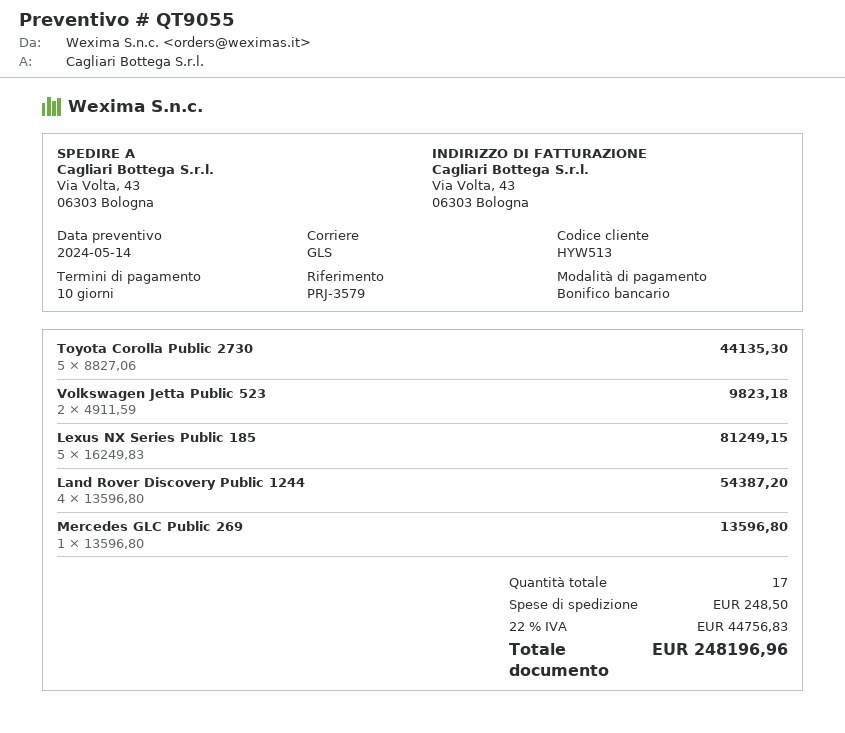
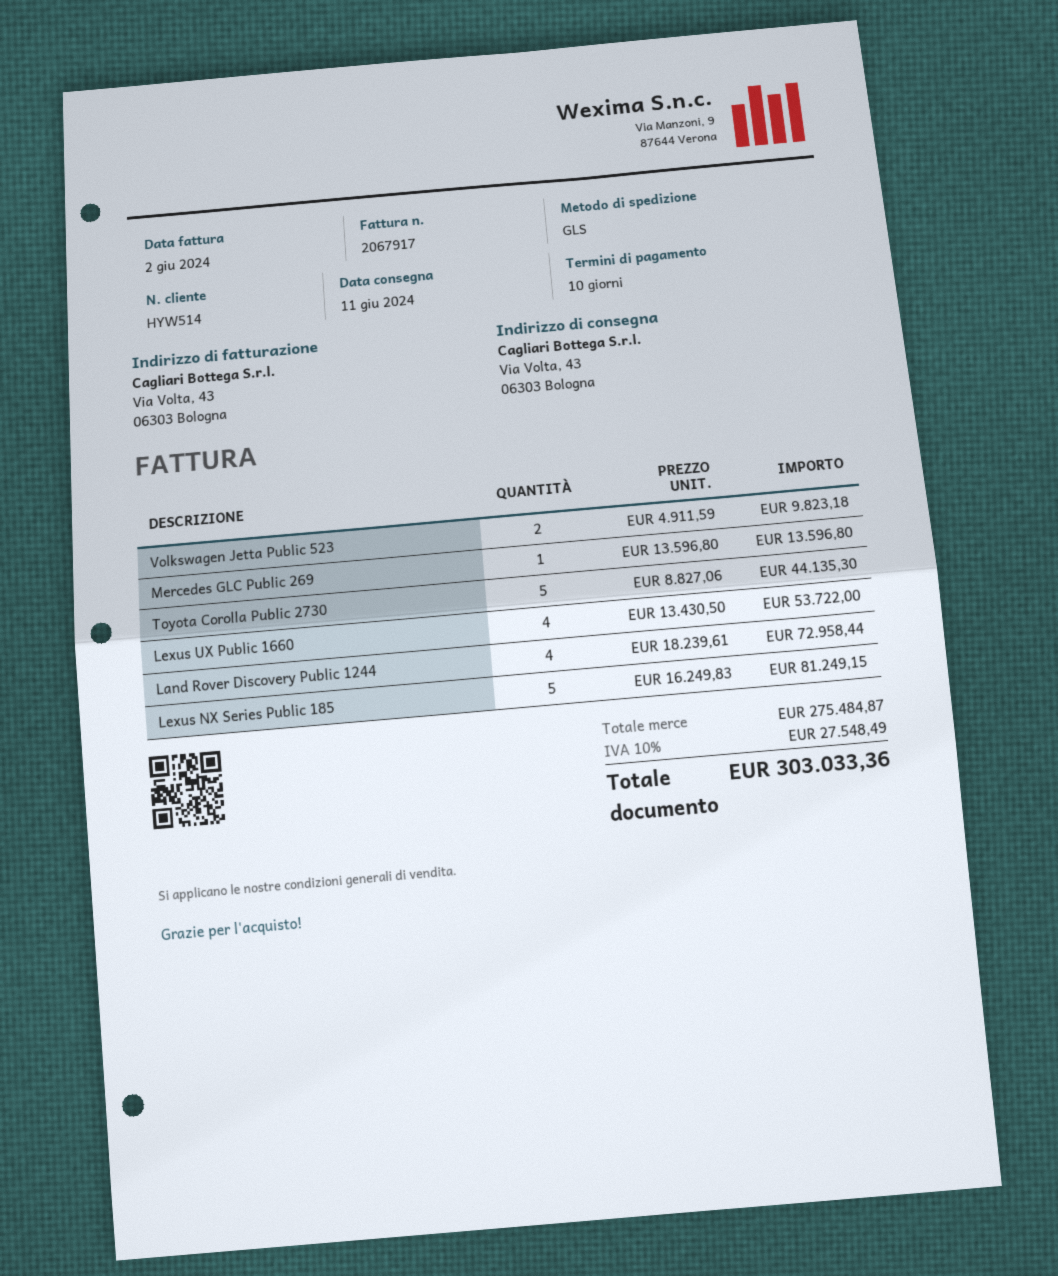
customer number: HYW513 -> HYW514
Land Rover Discovery Public 1244: 4 x 13596.80 = 54387.20 -> 4 x 18239.61 = 72958.44
Lexus UX Public 1660: none -> 4 x 13430.50 = 53722.00
shipping: 248.50 -> none
tax: 22% = 44756.83 -> 10% = 27548.49
total: 248196.96 -> 303033.36

